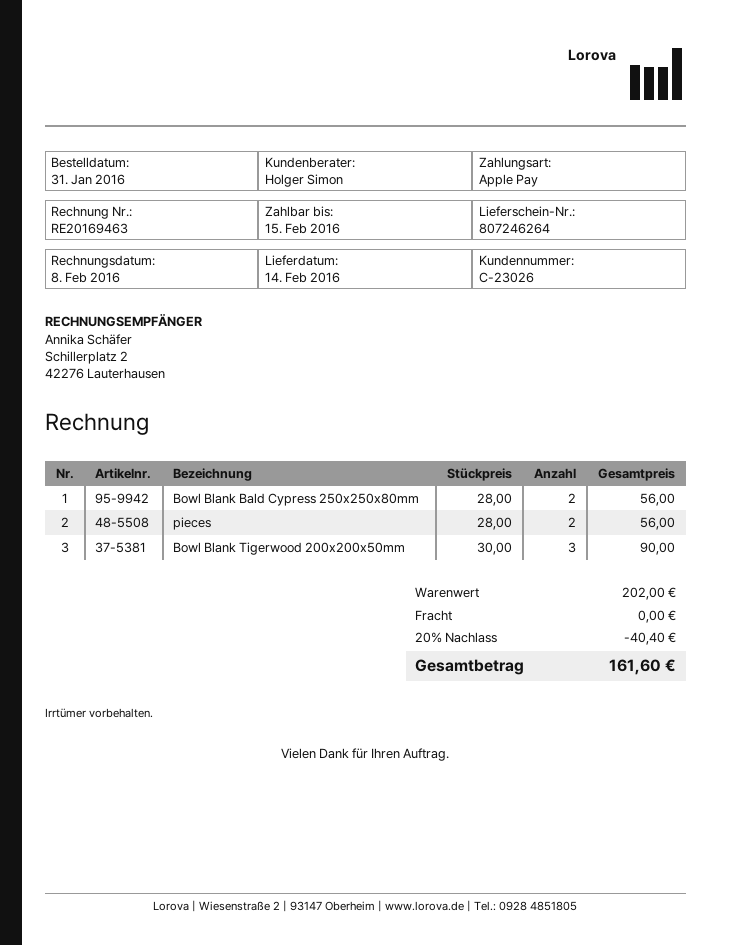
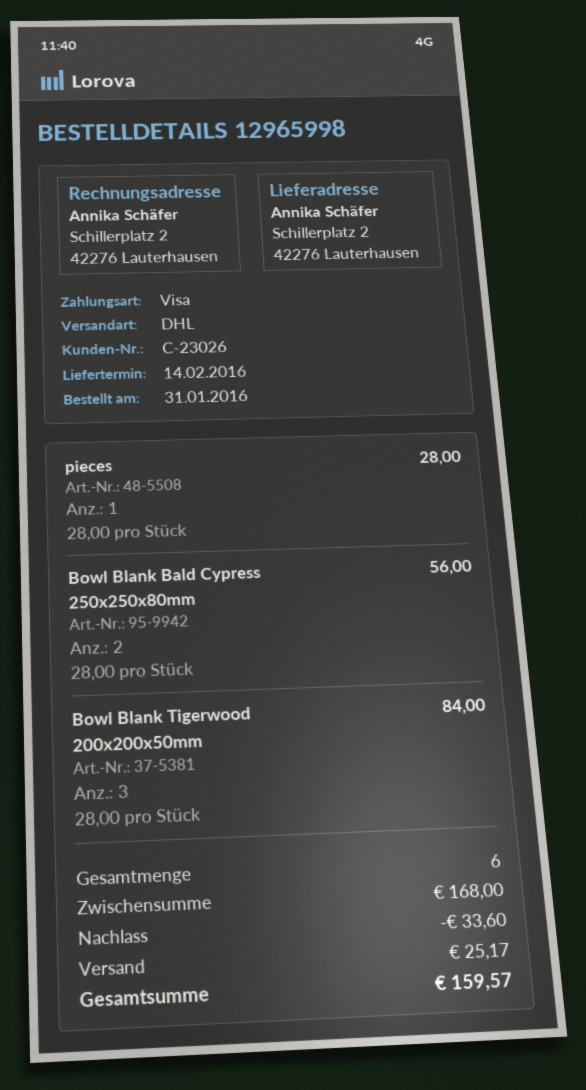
payment method: Apple Pay -> Visa
pieces: 2 x 28.00 = 56.00 -> 1 x 28.00 = 28.00
Bowl Blank Tigerwood 200x200x50mm: 3 x 30.00 = 90.00 -> 3 x 28.00 = 84.00
subtotal: 202.00 -> 168.00
discount: 40.40 -> 33.60
shipping: 0.00 -> 25.17
total: 161.60 -> 159.57

